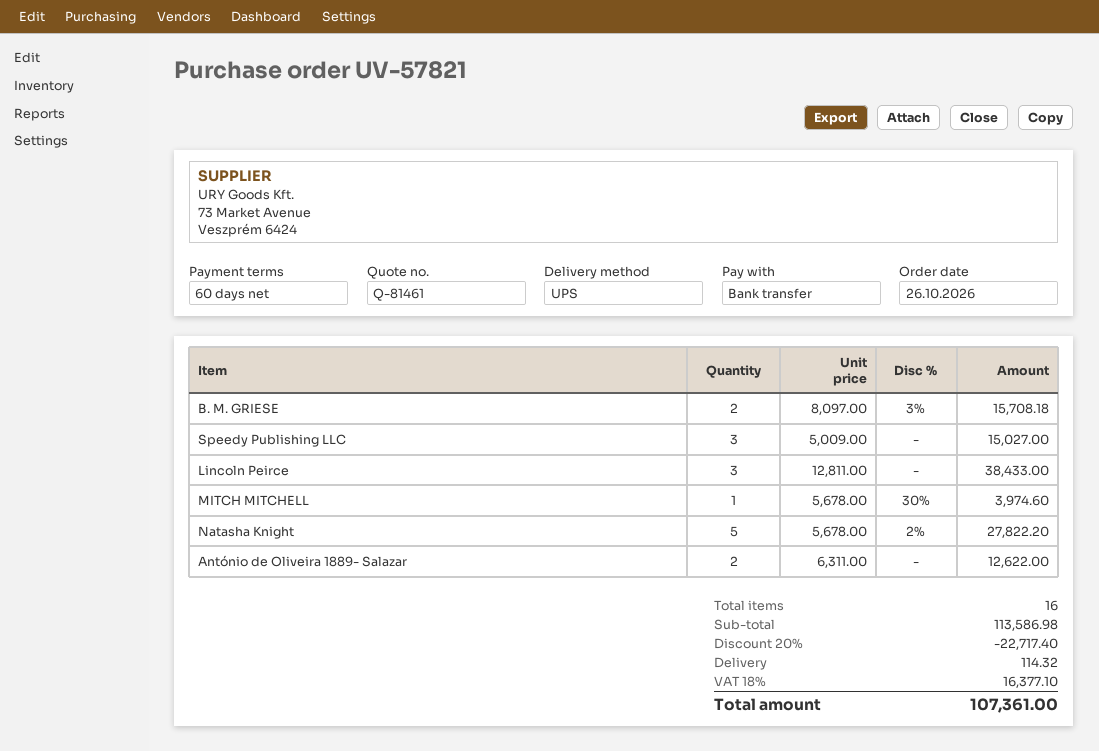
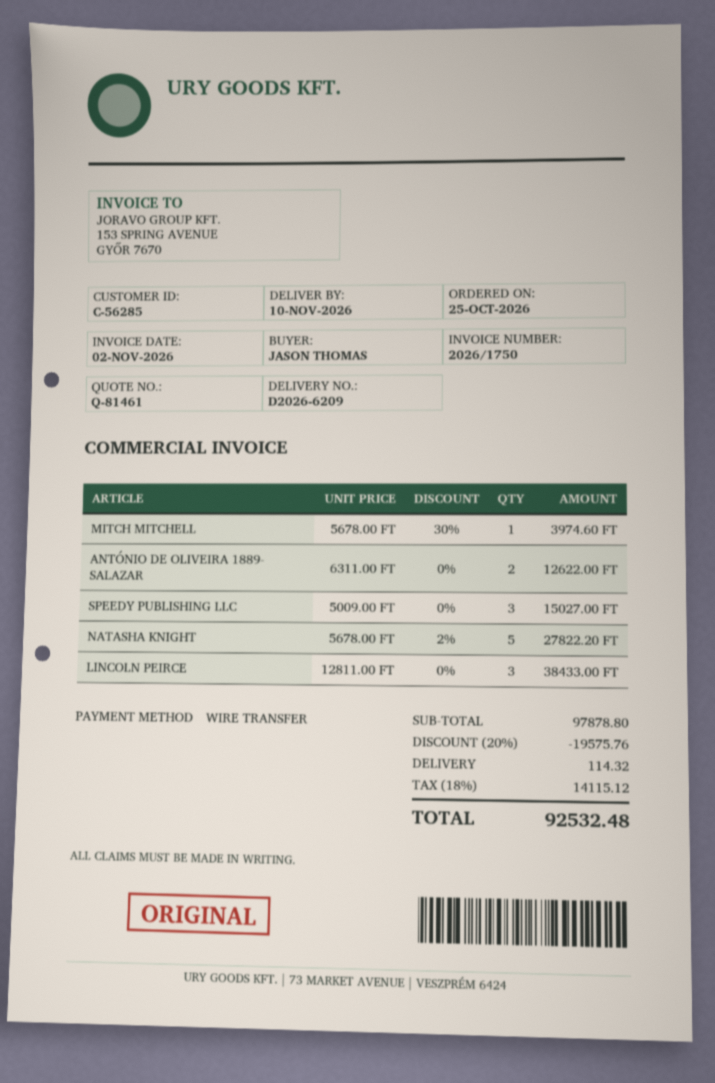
order date: 2026-10-26 -> 2026-10-25
B. M. GRIESE: 2 x 8097.00 - 3% = 15708.18 -> none
subtotal: 113586.98 -> 97878.80
discount: 20% = 22717.40 -> 20% = 19575.76
tax: 18% = 16377.10 -> 18% = 14115.12
total: 107361.00 -> 92532.48

